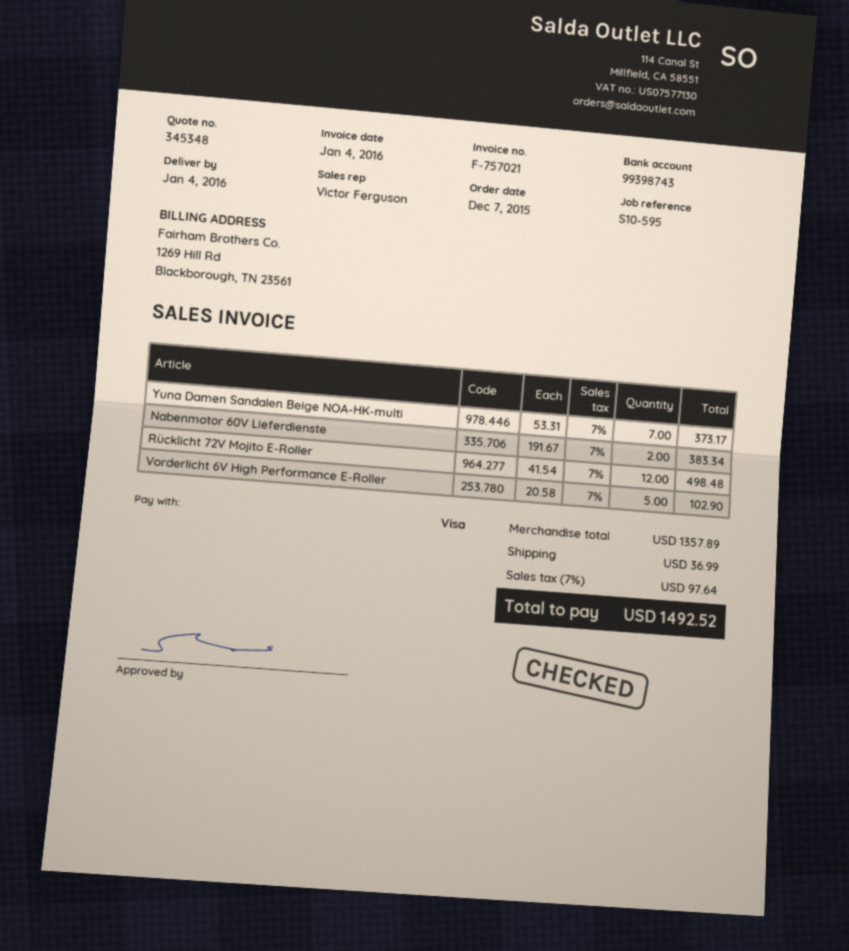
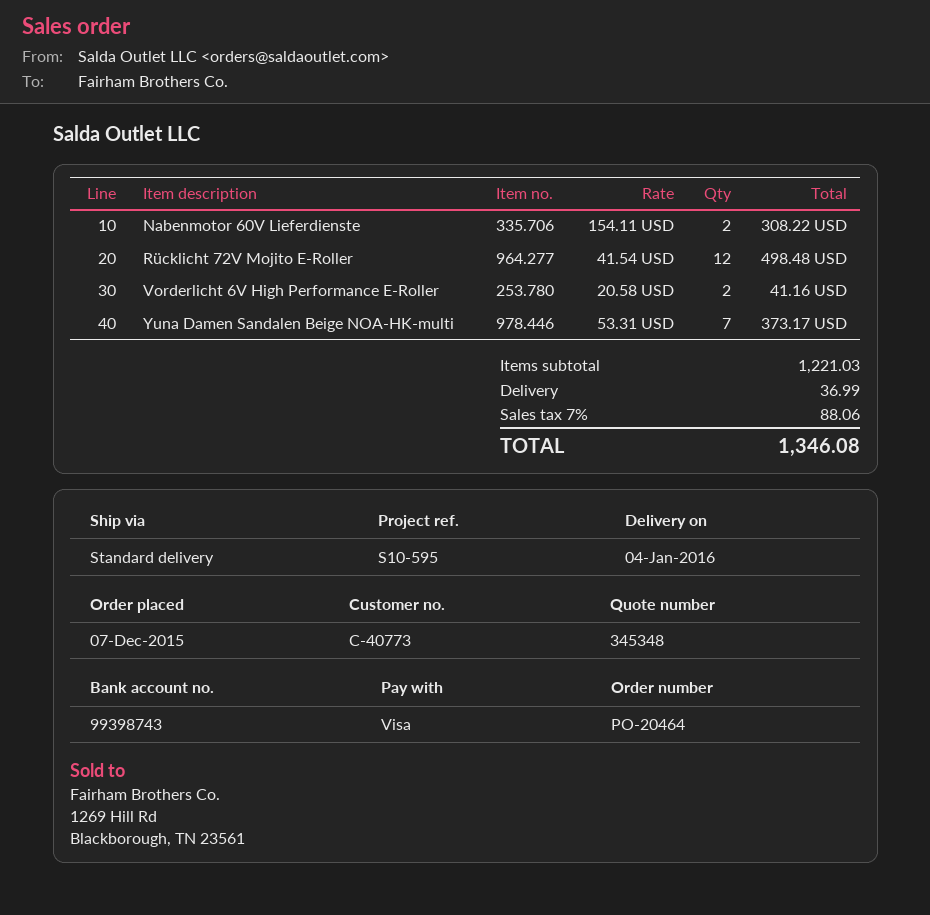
Nabenmotor 60V Lieferdienste: 2 x 191.67 = 383.34 -> 2 x 154.11 = 308.22
Vorderlicht 6V High Performance E-Roller: 5 x 20.58 = 102.90 -> 2 x 20.58 = 41.16
subtotal: 1357.89 -> 1221.03
tax: 7% = 97.64 -> 7% = 88.06
total: 1492.52 -> 1346.08

